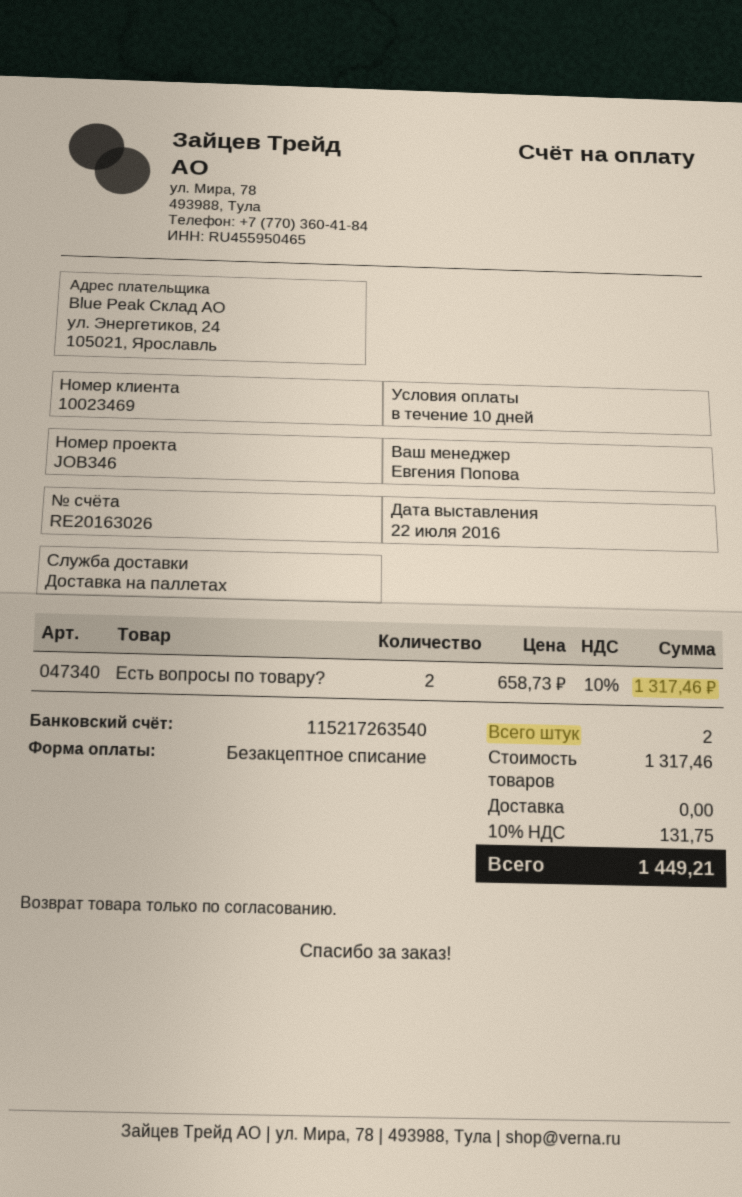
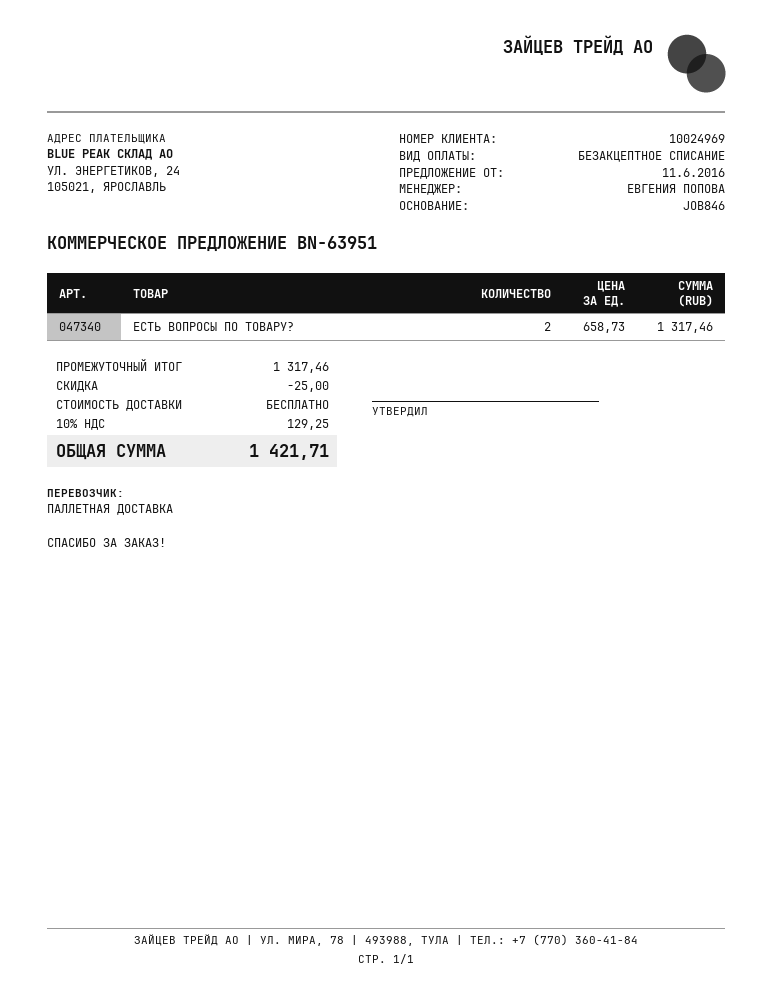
customer number: 10023469 -> 10024969
reference: JOB346 -> JOB846
discount: none -> 25.00
tax: 10% = 131.75 -> 10% = 129.25
total: 1449.21 -> 1421.71

